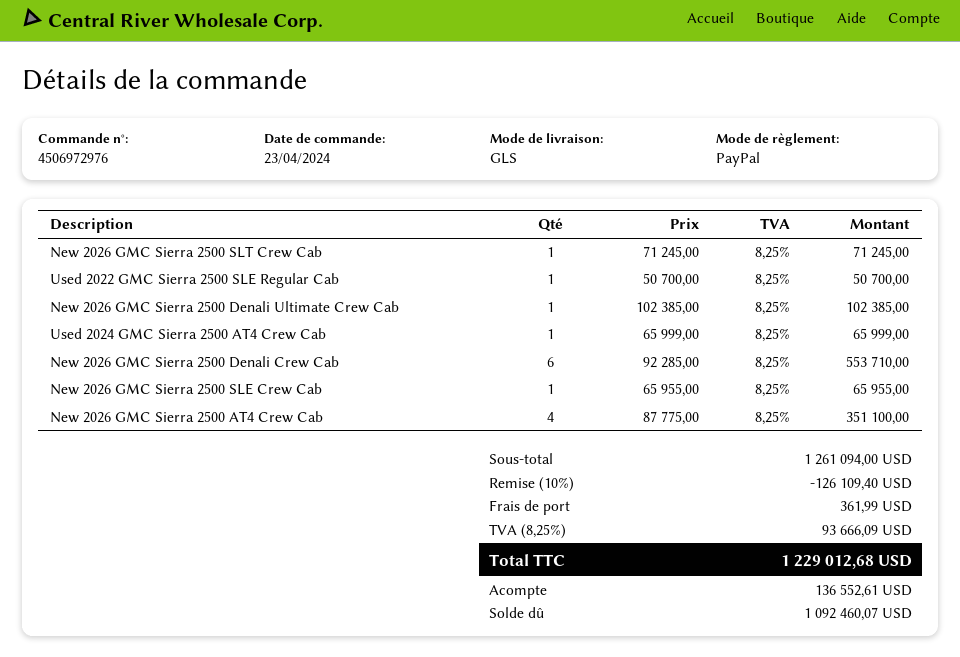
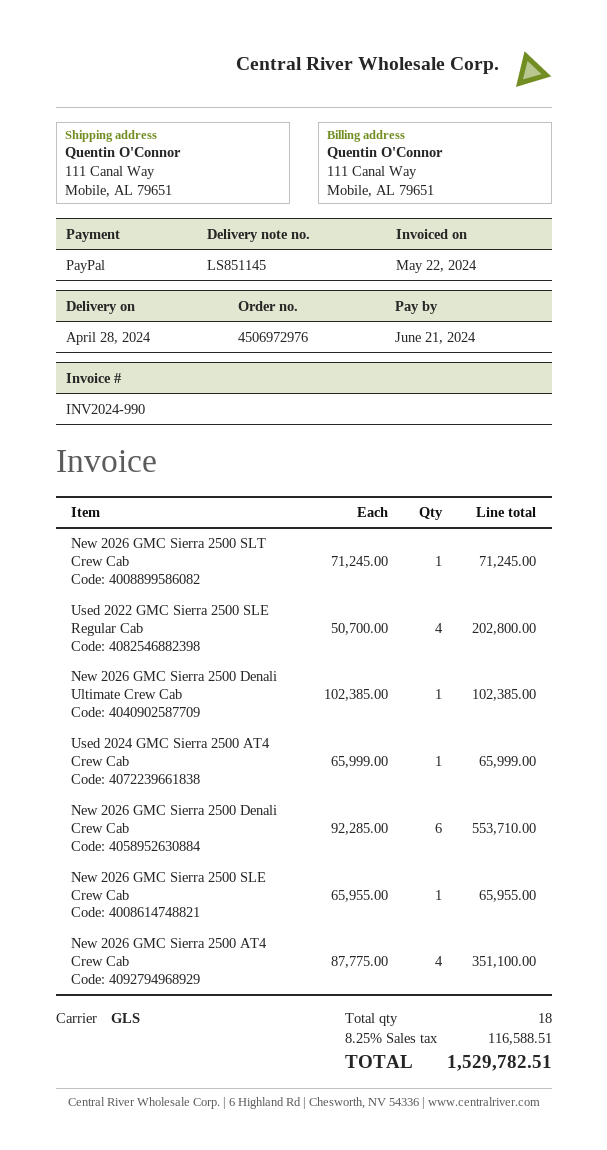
Used 2022 GMC Sierra 2500 SLE Regular Cab: 1 x 50700.00 = 50700.00 -> 4 x 50700.00 = 202800.00
discount: 10% = 126109.40 -> none
shipping: 361.99 -> none
tax: 8.25% = 93666.09 -> 8.25% = 116588.51
total: 1229012.68 -> 1529782.51

